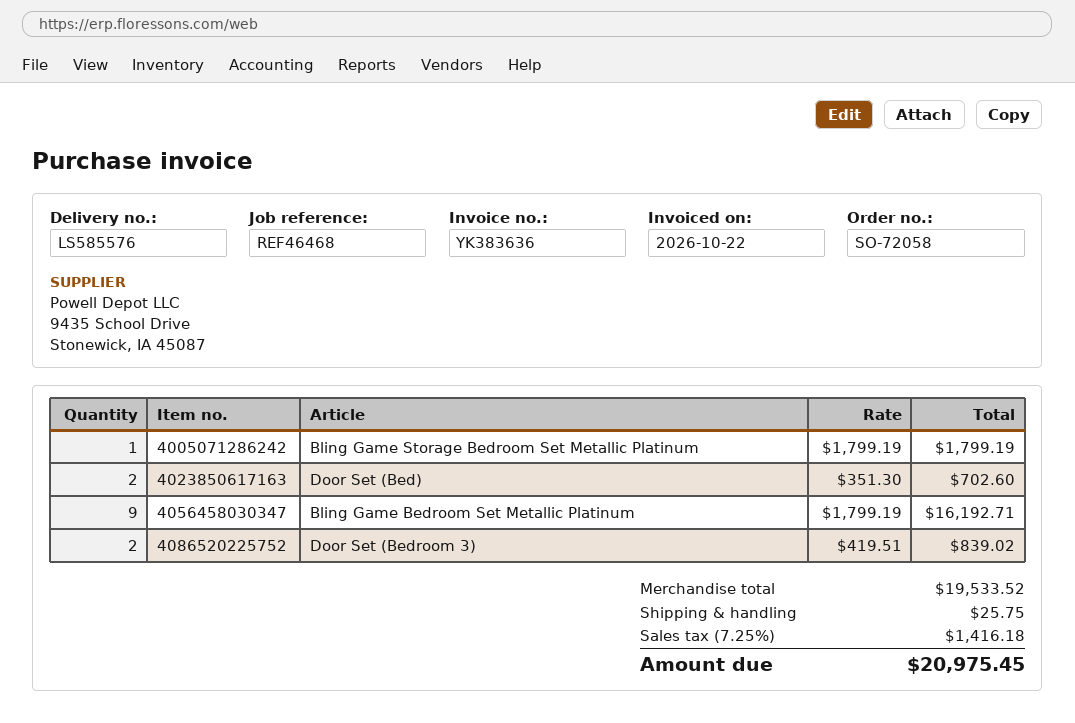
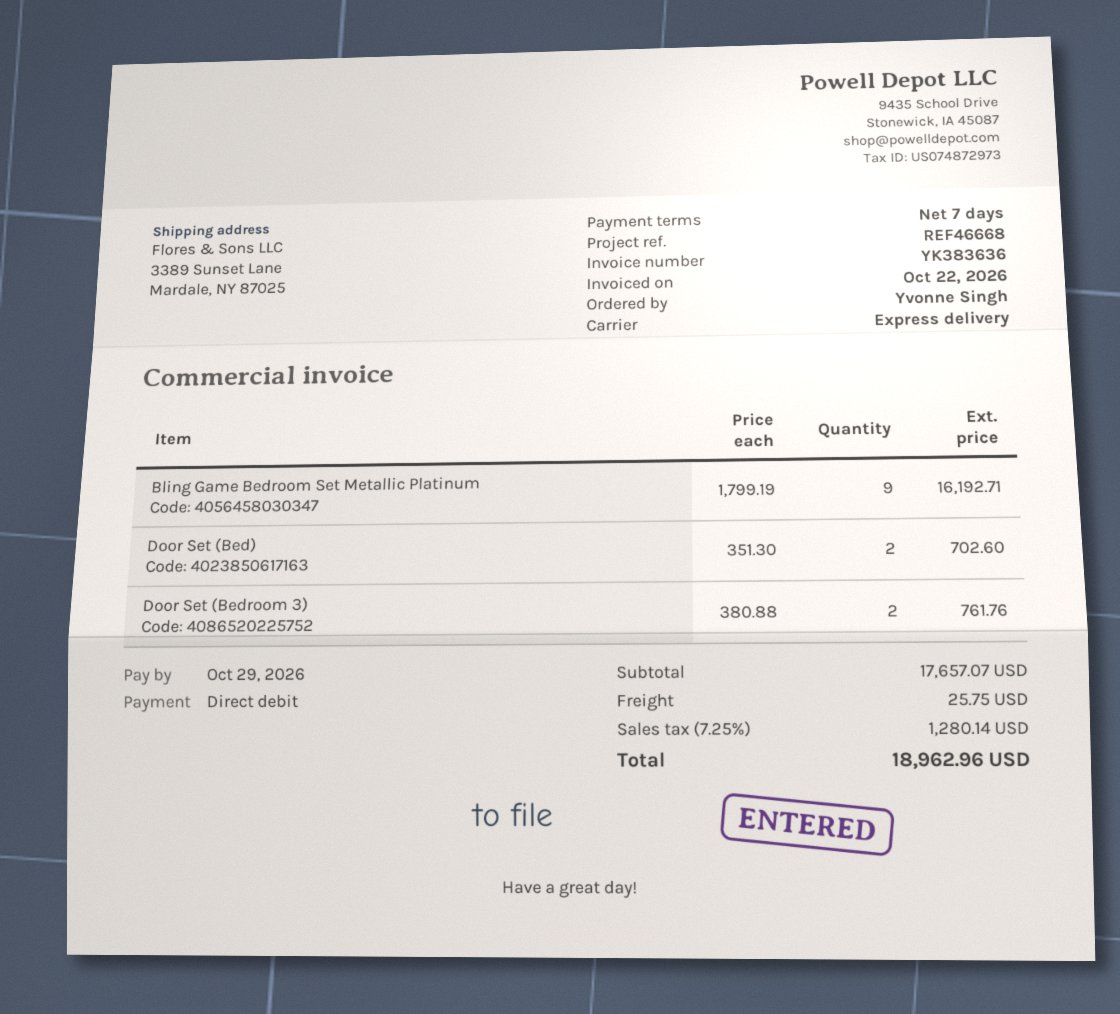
reference: REF46468 -> REF46668
Bling Game Storage Bedroom Set Metallic Platinum: 1 x 1799.19 = 1799.19 -> none
Door Set (Bedroom 3): 2 x 419.51 = 839.02 -> 2 x 380.88 = 761.76
subtotal: 19533.52 -> 17657.07
tax: 7.25% = 1416.18 -> 7.25% = 1280.14
total: 20975.45 -> 18962.96

